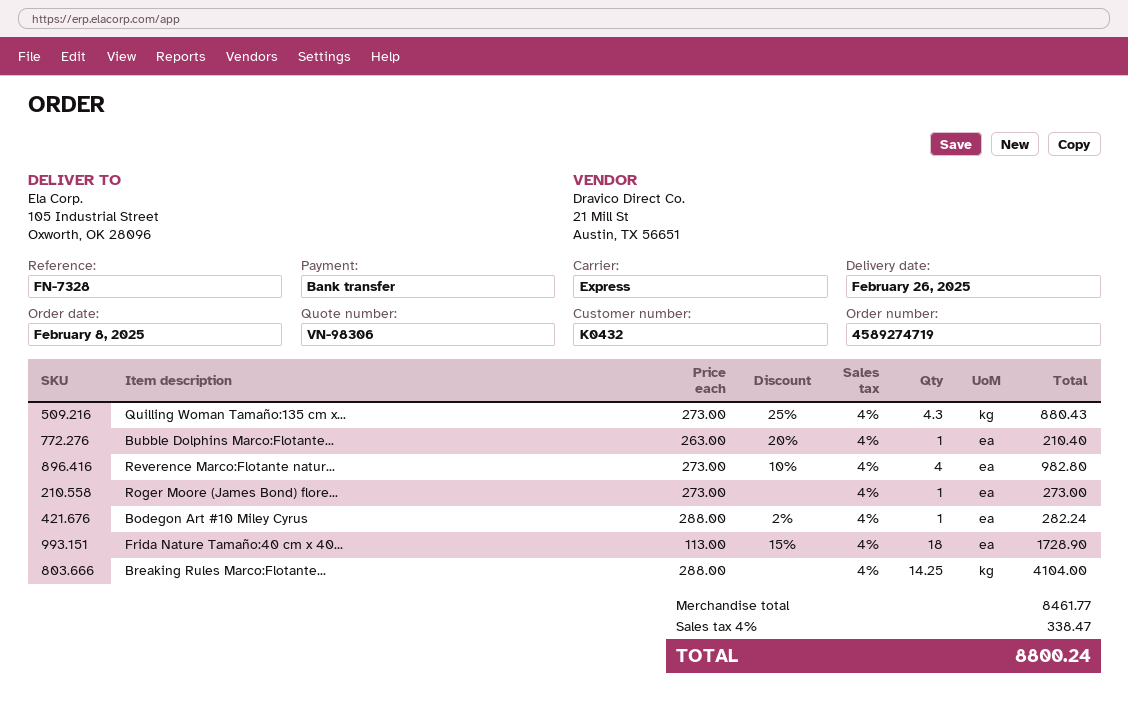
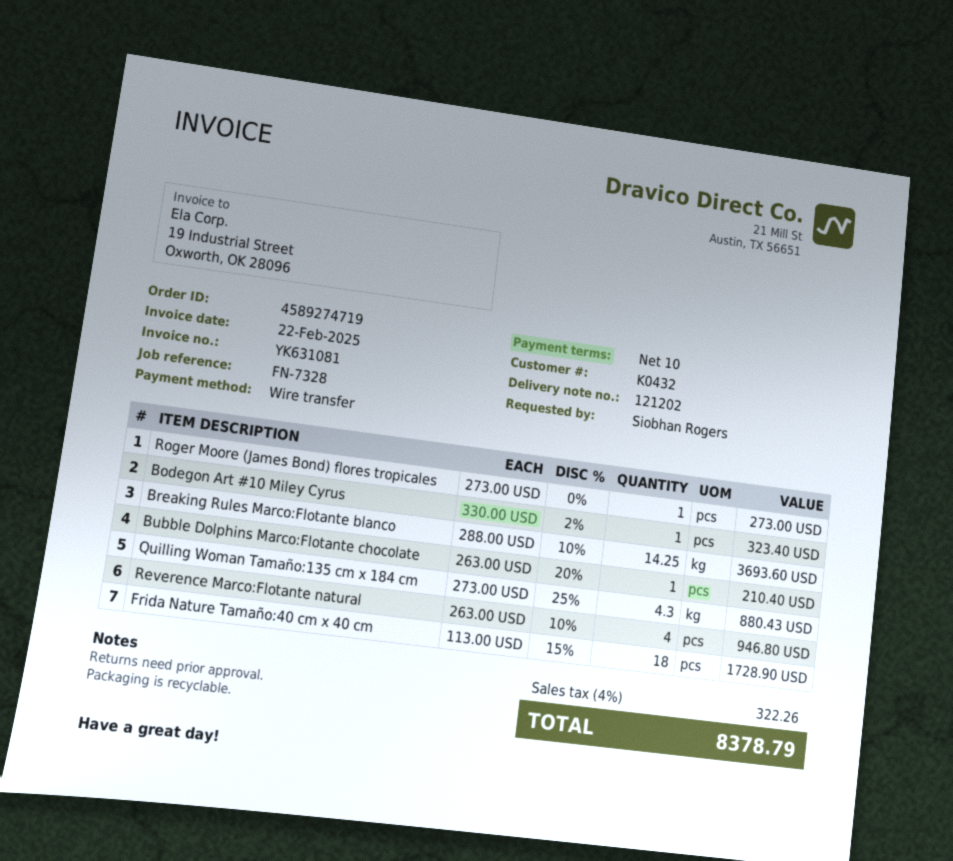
Reverence Marco:Flotante natur...: 4 x 273.00 - 10% = 982.80 -> 4 x 263.00 - 10% = 946.80
Bodegon Art #10 Miley Cyrus: 1 x 288.00 - 2% = 282.24 -> 1 x 330.00 - 2% = 323.40
Breaking Rules Marco:Flotante...: 14.25 x 288.00 = 4104.00 -> 14.25 x 288.00 - 10% = 3693.60
tax: 4% = 338.47 -> 4% = 322.26
total: 8800.24 -> 8378.79

